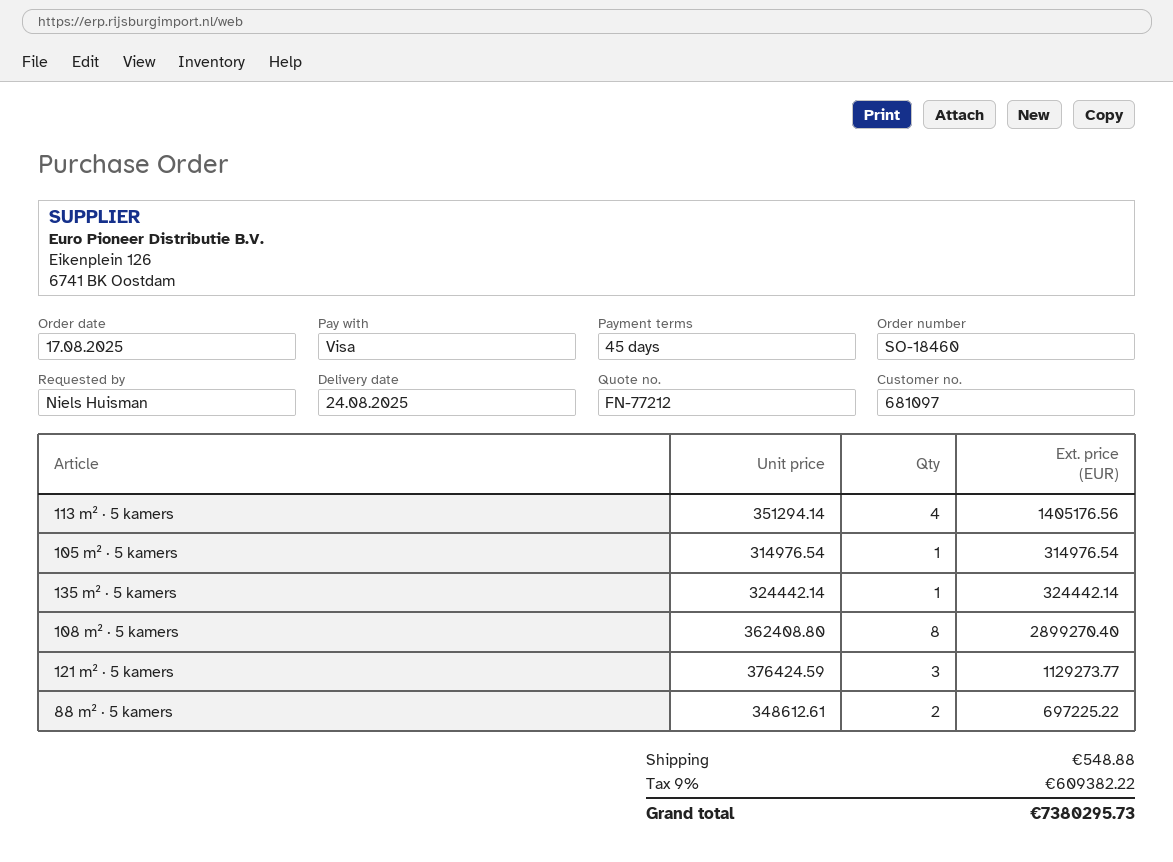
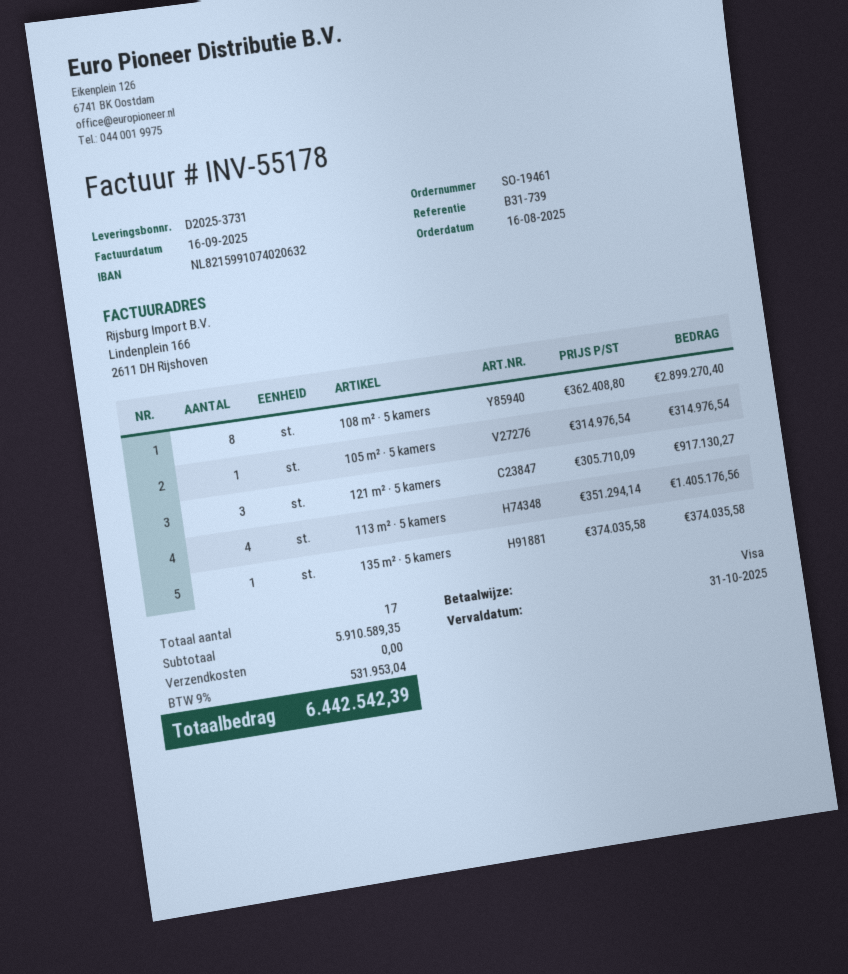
order number: SO-18460 -> SO-19461
order date: 2025-08-17 -> 2025-08-16
135 m² · 5 kamers: 1 x 324442.14 = 324442.14 -> 1 x 374035.58 = 374035.58
121 m² · 5 kamers: 3 x 376424.59 = 1129273.77 -> 3 x 305710.09 = 917130.27
88 m² · 5 kamers: 2 x 348612.61 = 697225.22 -> none
shipping: 548.88 -> 0.00
tax: 9% = 609382.22 -> 9% = 531953.04
total: 7380295.73 -> 6442542.39

